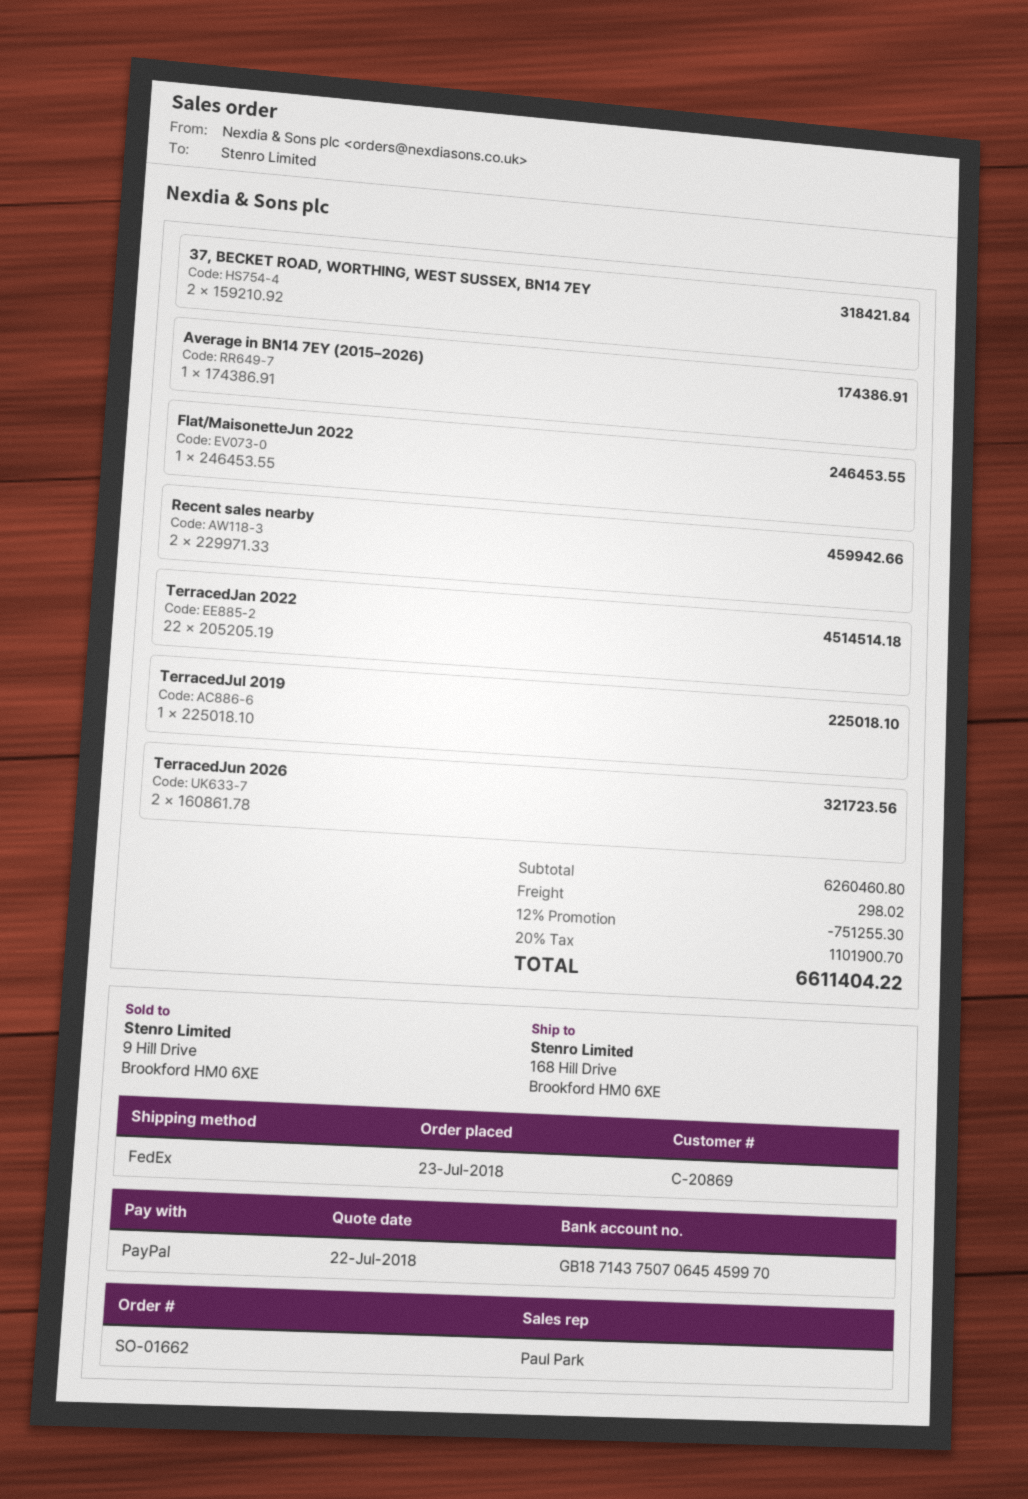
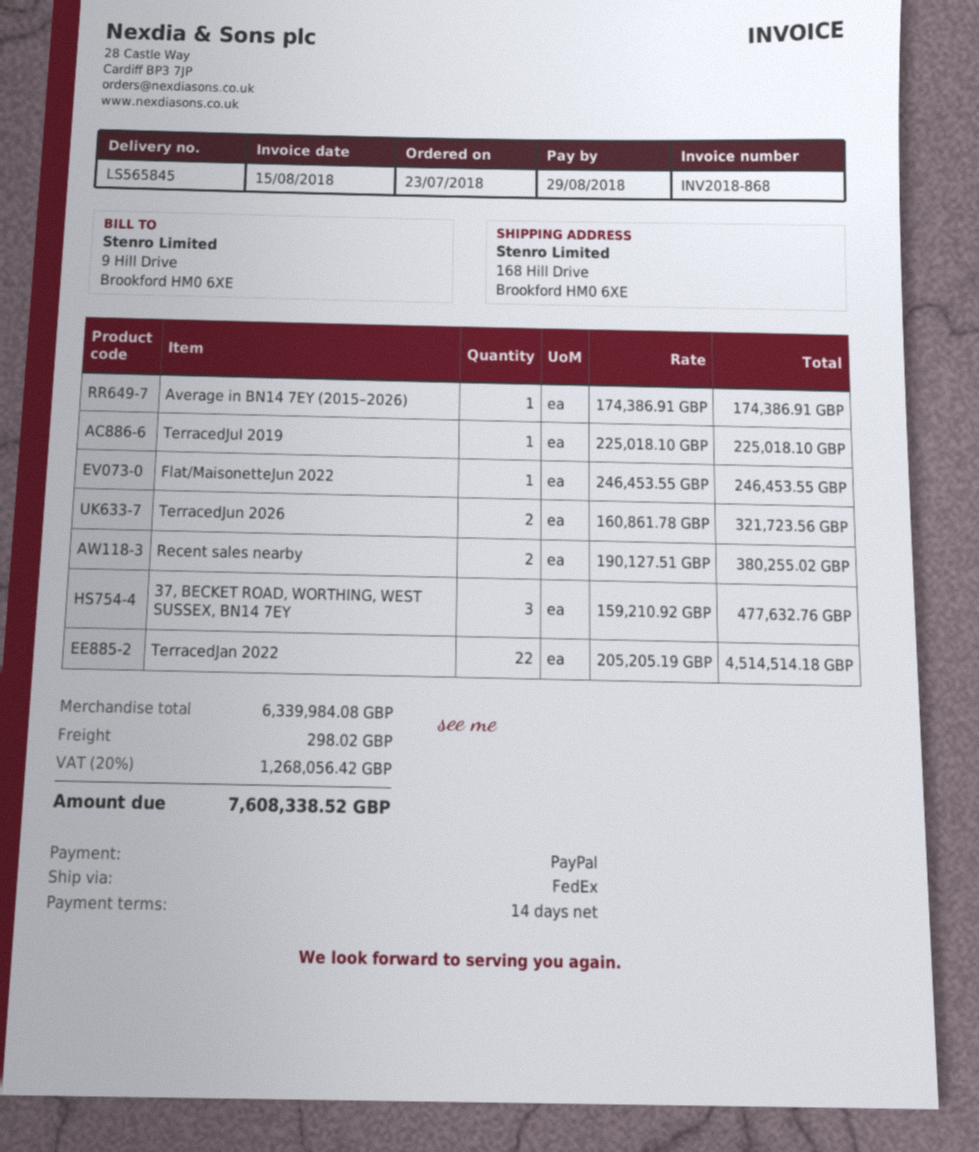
37, BECKET ROAD, WORTHING, WEST SUSSEX, BN14 7EY: 2 x 159210.92 = 318421.84 -> 3 x 159210.92 = 477632.76
Recent sales nearby: 2 x 229971.33 = 459942.66 -> 2 x 190127.51 = 380255.02
subtotal: 6260460.80 -> 6339984.08
discount: 12% = 751255.30 -> none
tax: 20% = 1101900.70 -> 20% = 1268056.42
total: 6611404.22 -> 7608338.52

